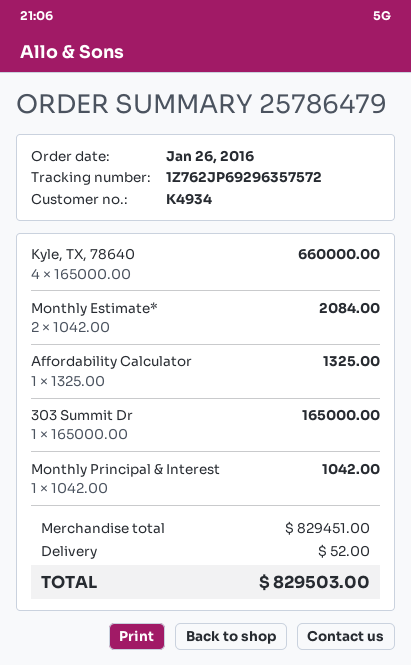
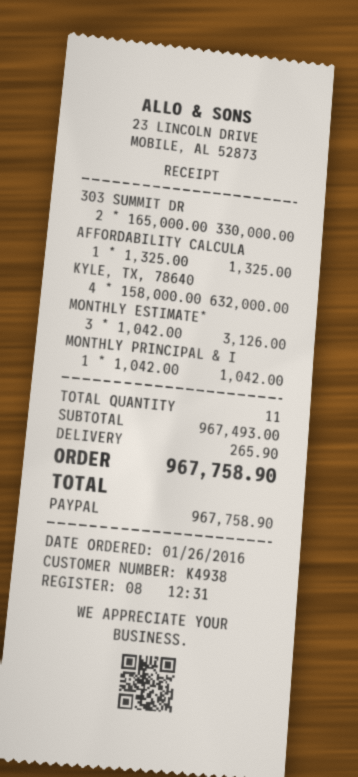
customer number: K4934 -> K4938
Kyle, TX, 78640: 4 x 165000.00 = 660000.00 -> 4 x 158000.00 = 632000.00
Monthly Estimate*: 2 x 1042.00 = 2084.00 -> 3 x 1042.00 = 3126.00
303 Summit Dr: 1 x 165000.00 = 165000.00 -> 2 x 165000.00 = 330000.00
subtotal: 829451.00 -> 967493.00
shipping: 52.00 -> 265.90
total: 829503.00 -> 967758.90

